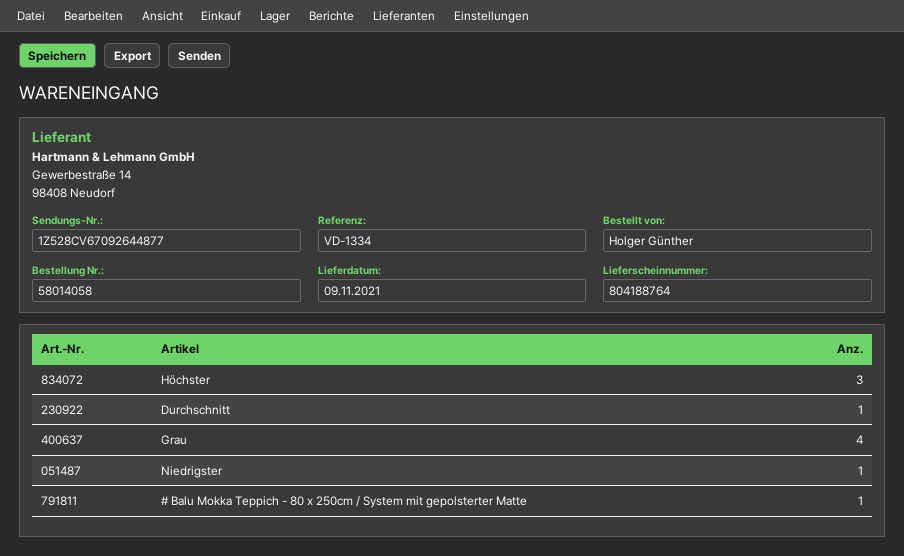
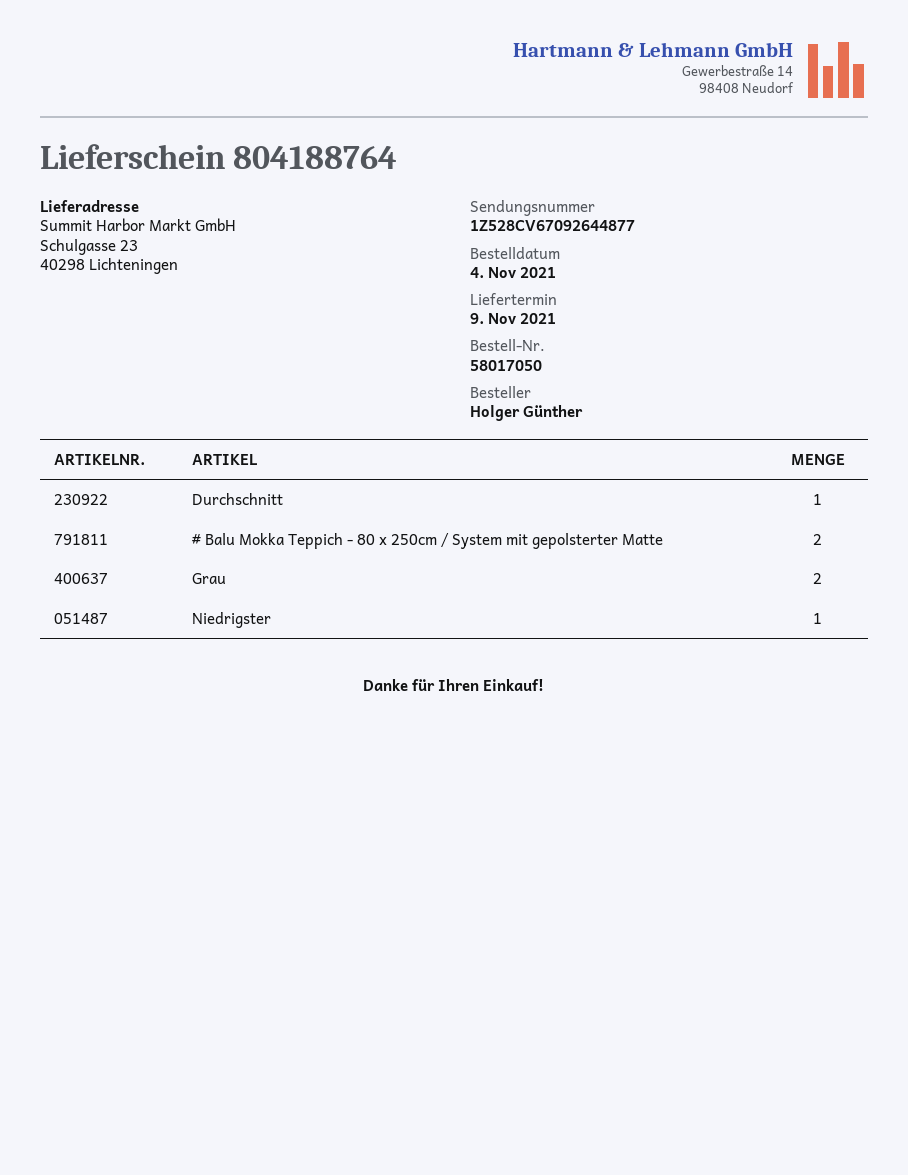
order number: 58014058 -> 58017050
Höchster: 3 -> none
Grau: 4 -> 2
# Balu Mokka Teppich - 80 x 250cm / System mit gepolsterter Matte: 1 -> 2

